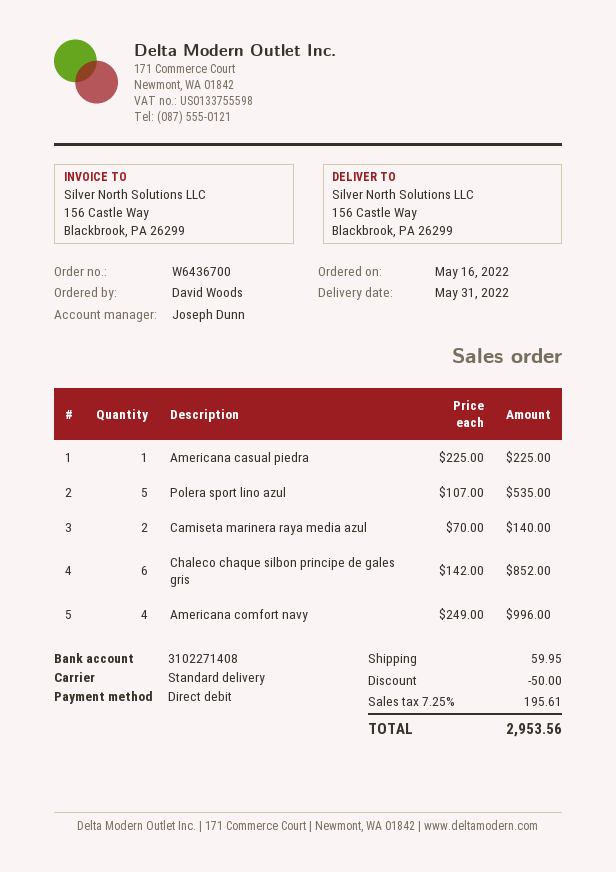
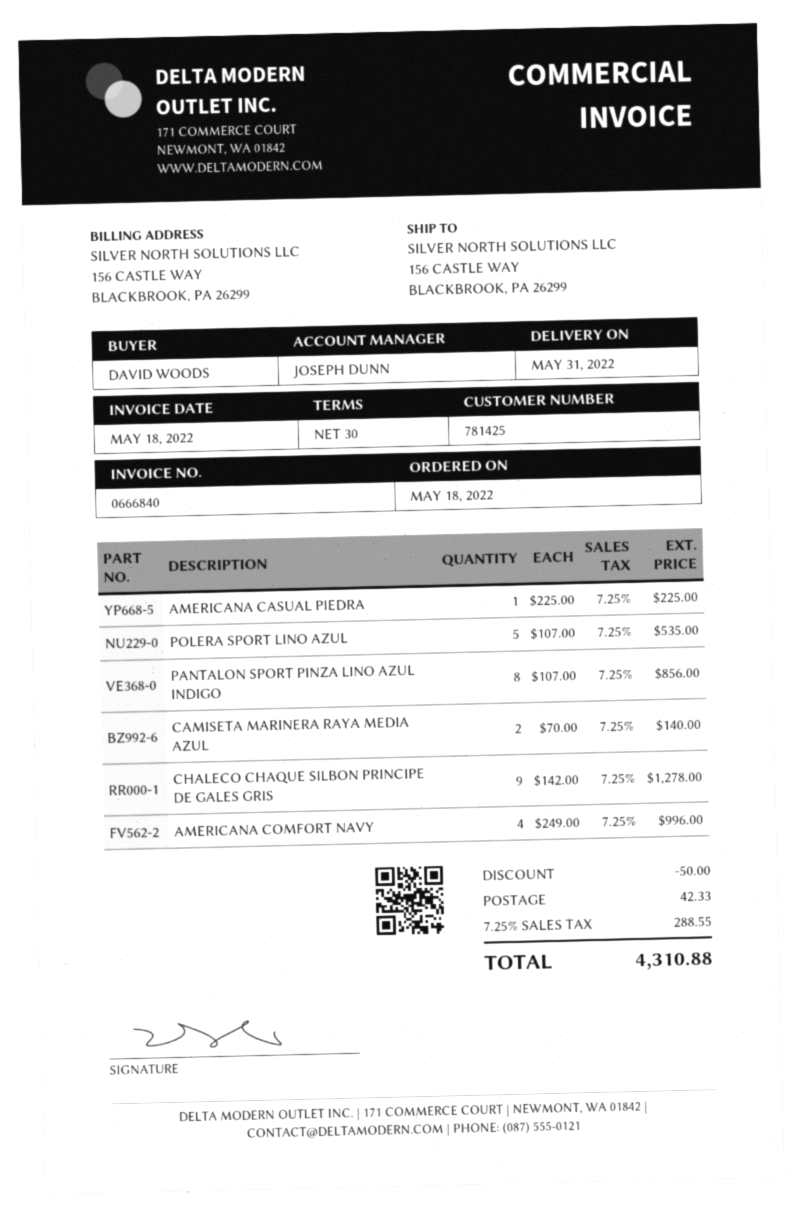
order date: 2022-05-16 -> 2022-05-18
Chaleco chaque silbon principe de gales gris: 6 x 142.00 = 852.00 -> 9 x 142.00 = 1278.00
PANTALON SPORT PINZA LINO AZUL INDIGO: none -> 8 x 107.00 = 856.00
shipping: 59.95 -> 42.33
tax: 7.25% = 195.61 -> 7.25% = 288.55
total: 2953.56 -> 4310.88

